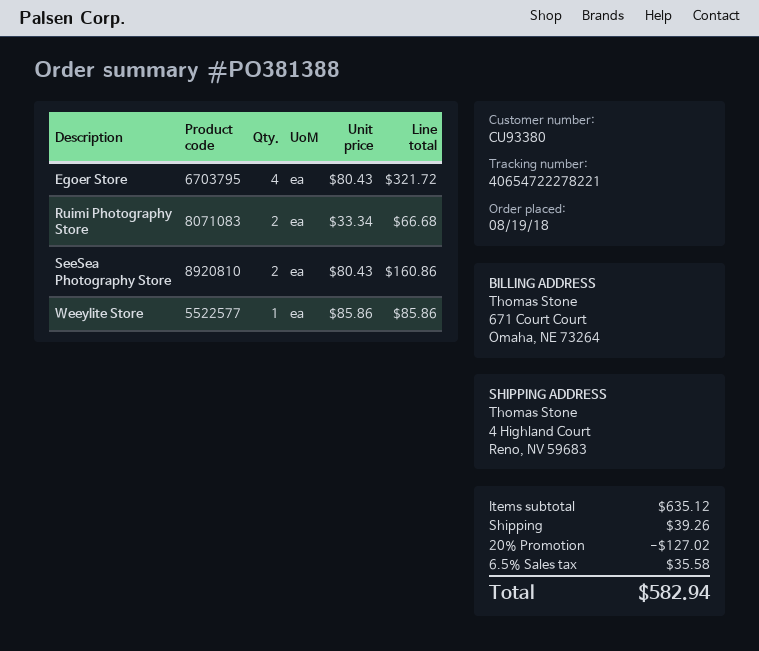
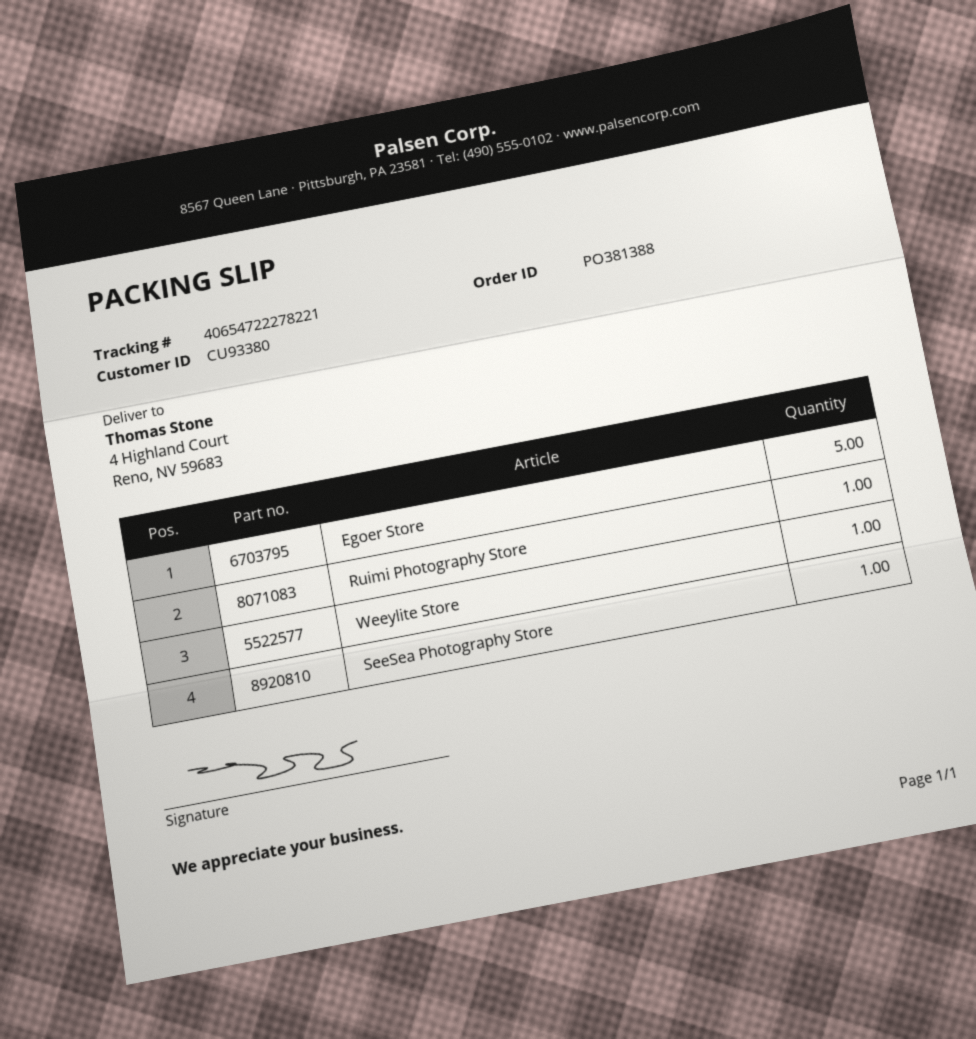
Egoer Store: 4 -> 5
Ruimi Photography Store: 2 -> 1
SeeSea Photography Store: 2 -> 1

